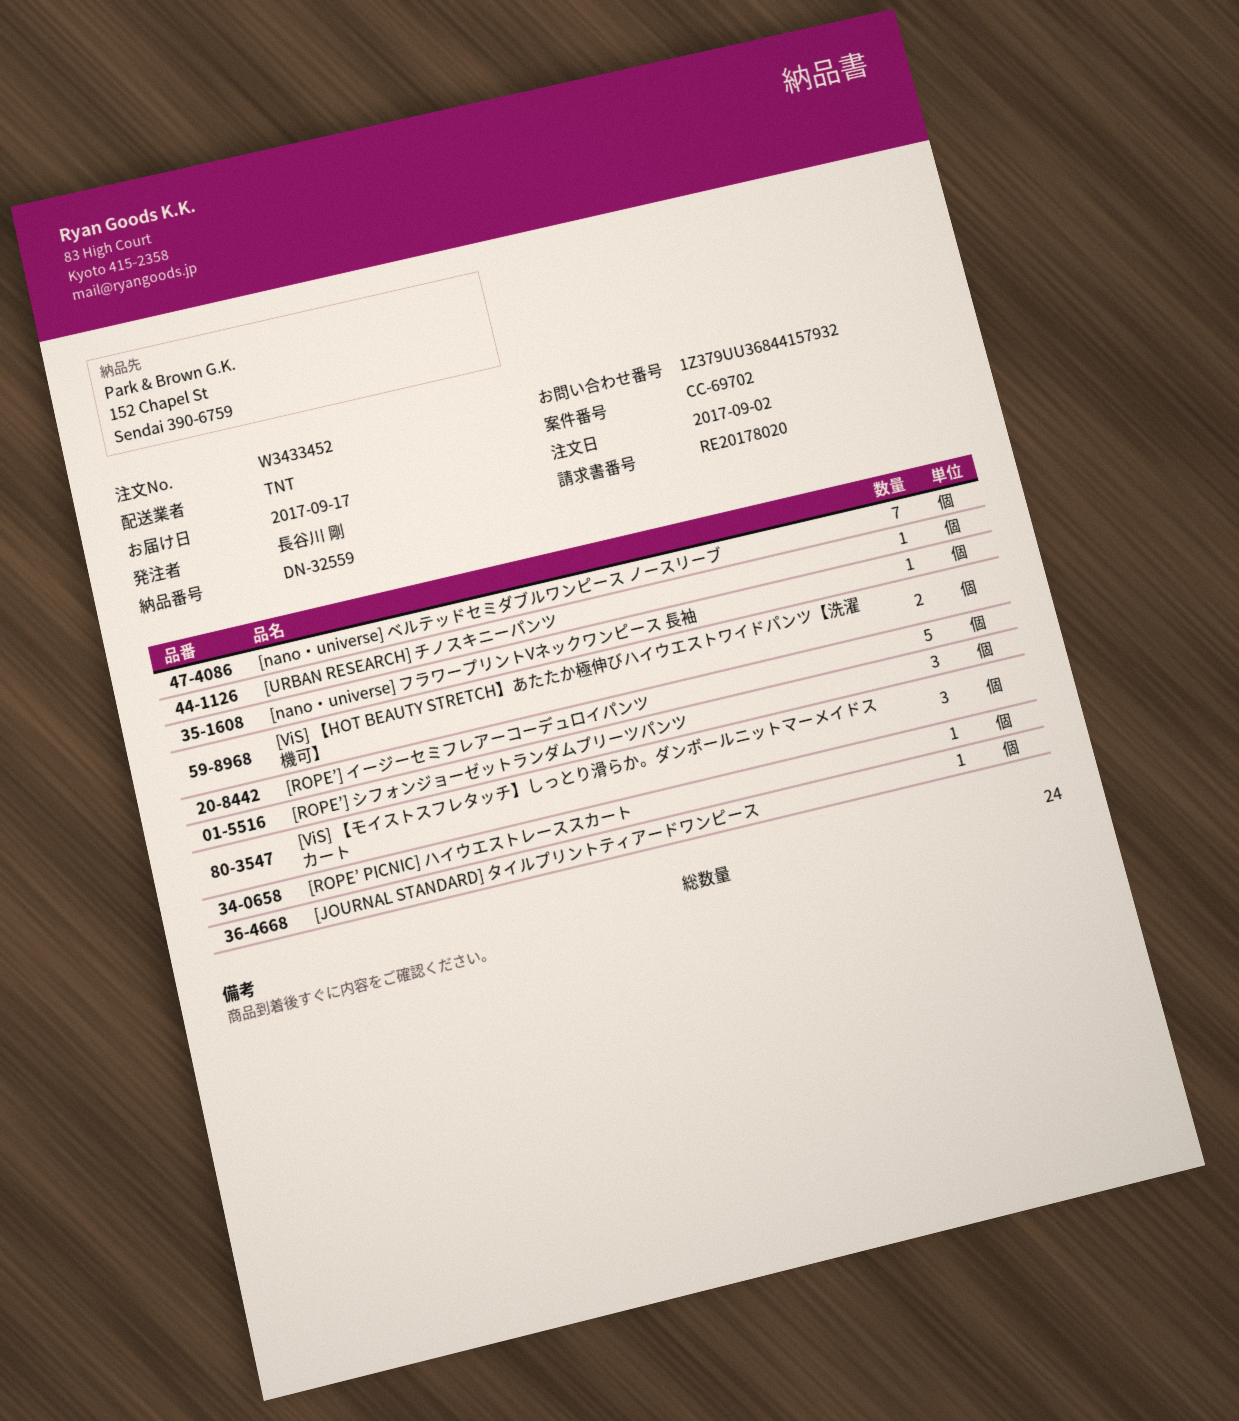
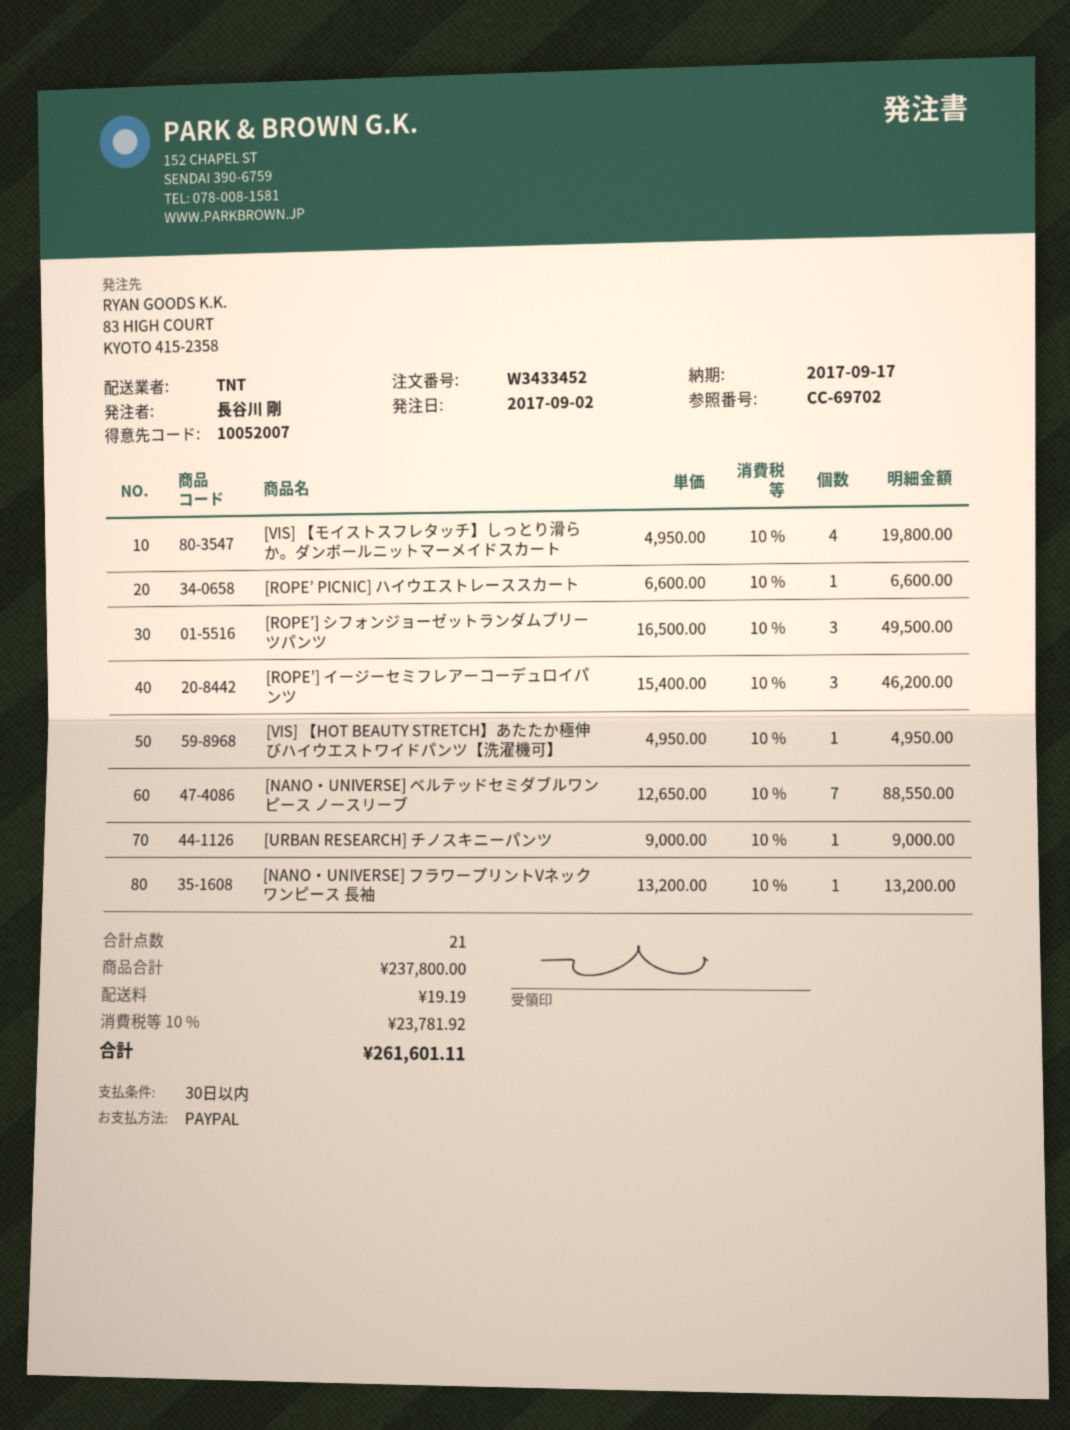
[ViS] 【HOT BEAUTY STRETCH】あたたか極伸びハイウエストワイドパンツ【洗濯機可】: 2 -> 1
[ROPE’] イージーセミフレアーコーデュロイパンツ: 5 -> 3
[ViS] 【モイストスフレタッチ】しっとり滑らか。ダンボールニットマーメイドスカート: 3 -> 4
[JOURNAL STANDARD] タイルプリントティアードワンピース: 1 -> none
total quantity: 24 -> 21

